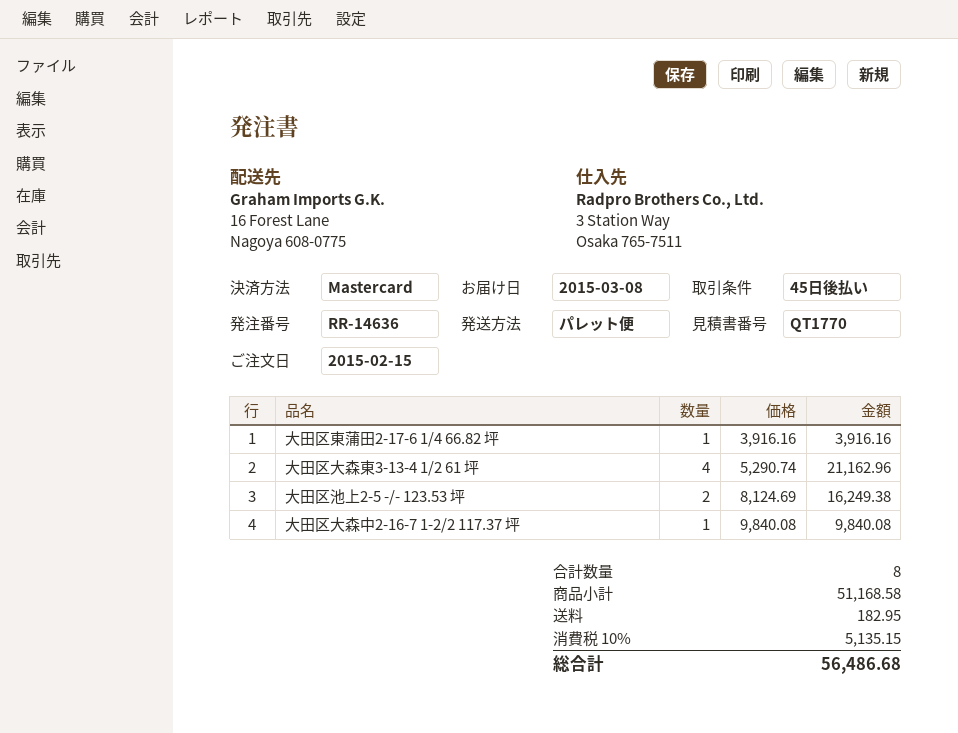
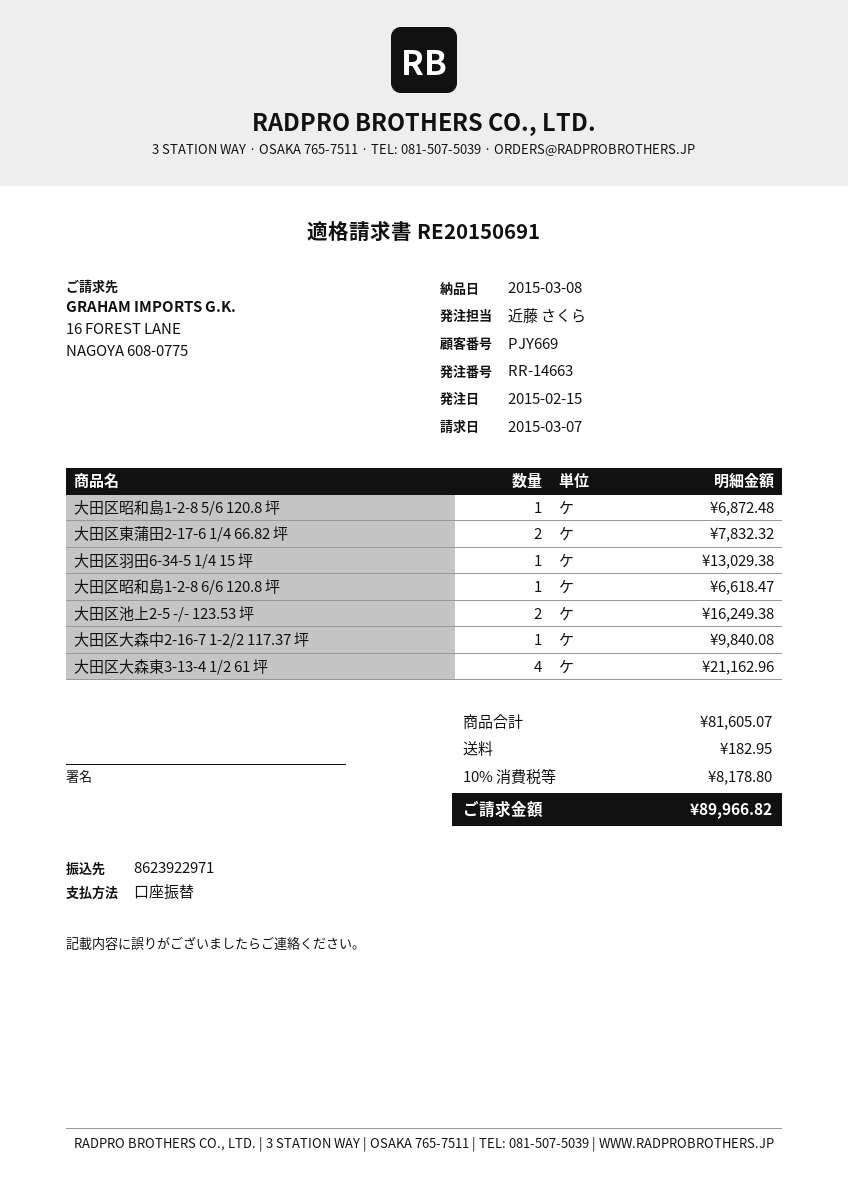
order number: RR-14636 -> RR-14663
payment method: Mastercard -> direct debit
大田区東蒲田2-17-6 1/4 66.82 坪: 1 for 3916.16 -> 2 for 7832.32
大田区昭和島1-2-8 5/6 120.8 坪: none -> 1 for 6872.48
大田区羽田6-34-5 1/4 15 坪: none -> 1 for 13029.38
大田区昭和島1-2-8 6/6 120.8 坪: none -> 1 for 6618.47
subtotal: 51168.58 -> 81605.07
tax: 10% = 5135.15 -> 10% = 8178.80
total: 56486.68 -> 89966.82

